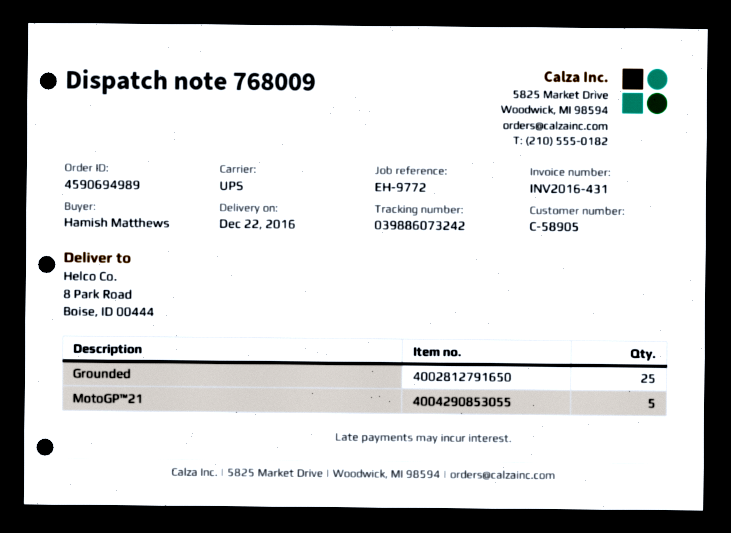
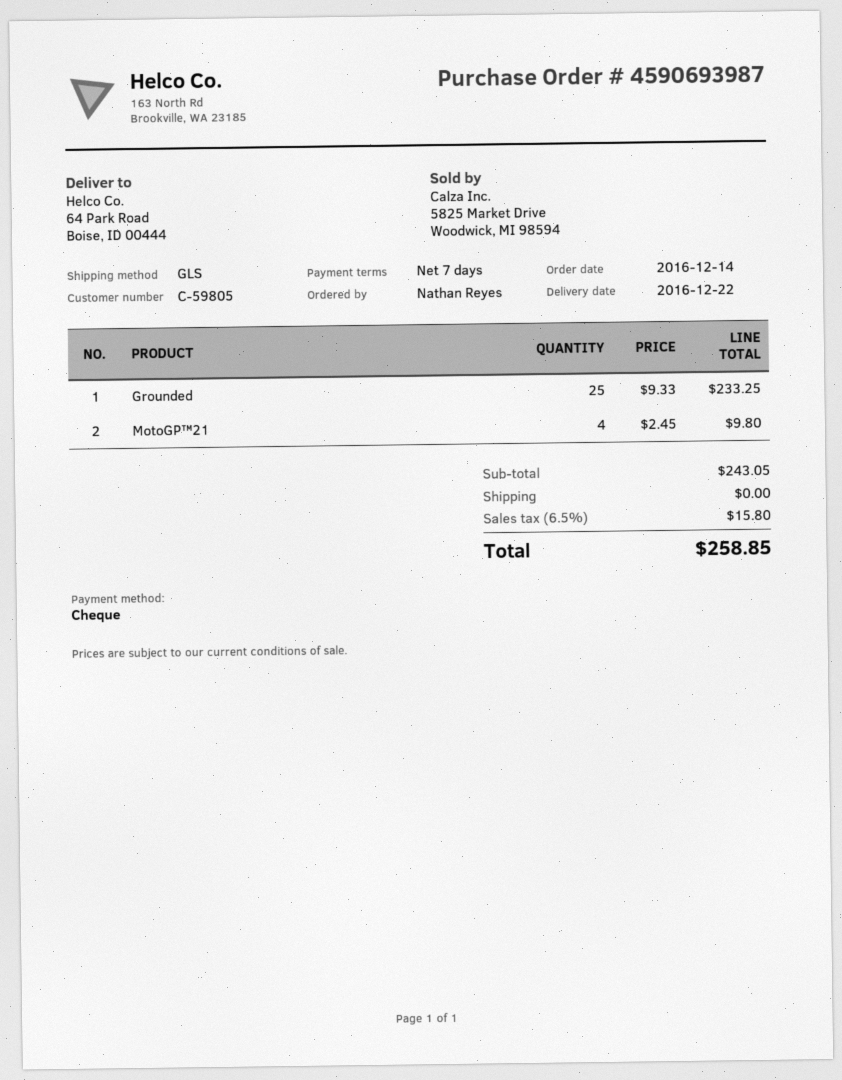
order number: 4590694989 -> 4590693987
customer number: C-58905 -> C-59805
ordered by: Hamish Matthews -> Nathan Reyes
shipping method: UPS -> GLS
ship to: 8 Park Road, Boise, ID 00444 -> 64 Park Road, Boise, ID 00444
MotoGP™21: 5 -> 4

